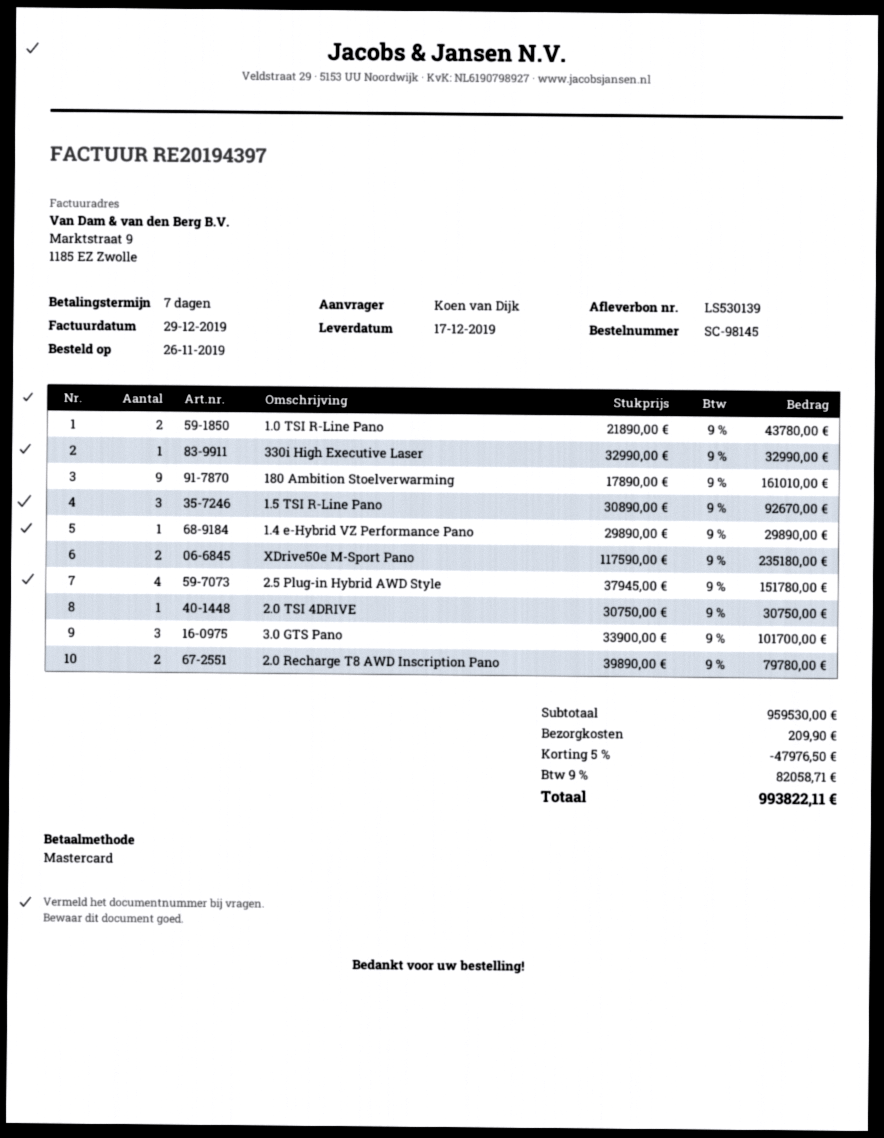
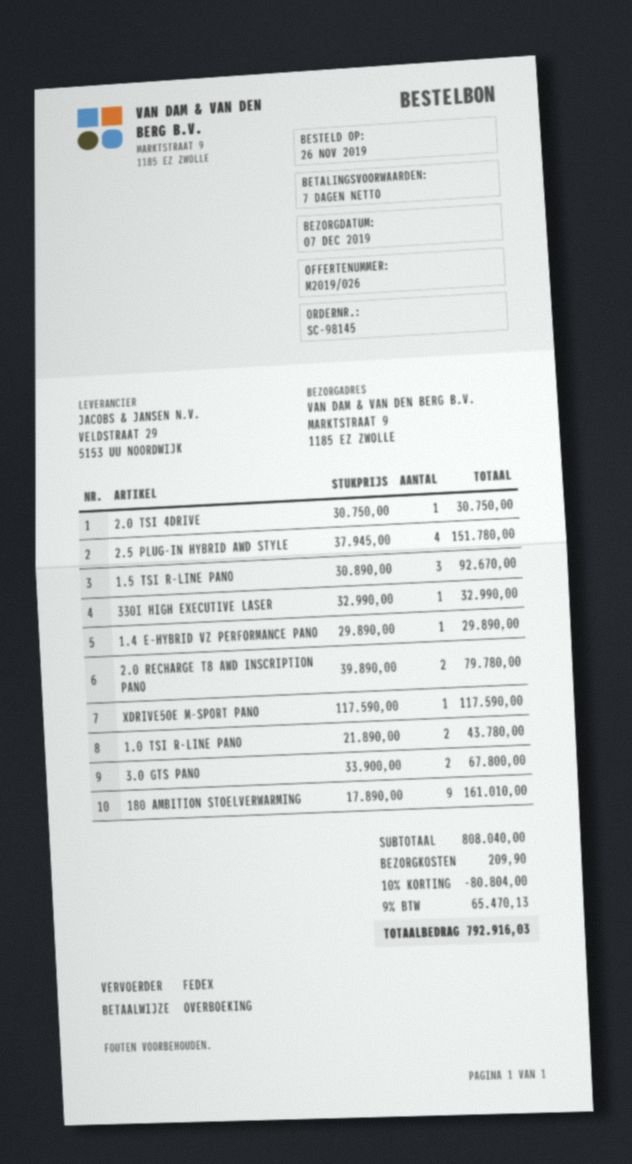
delivery date: 2019-12-17 -> 2019-12-07
payment method: Mastercard -> bank transfer
XDrive50e M-Sport Pano: 2 x 117590.00 = 235180.00 -> 1 x 117590.00 = 117590.00
3.0 GTS Pano: 3 x 33900.00 = 101700.00 -> 2 x 33900.00 = 67800.00
subtotal: 959530.00 -> 808040.00
discount: 5% = 47976.50 -> 10% = 80804.00
tax: 9% = 82058.71 -> 9% = 65470.13
total: 993822.11 -> 792916.03

